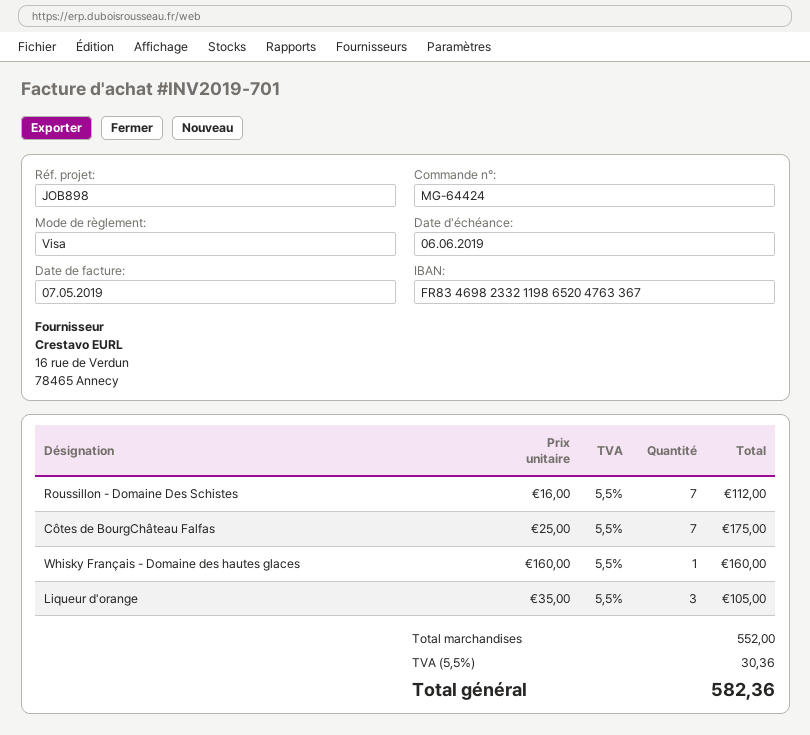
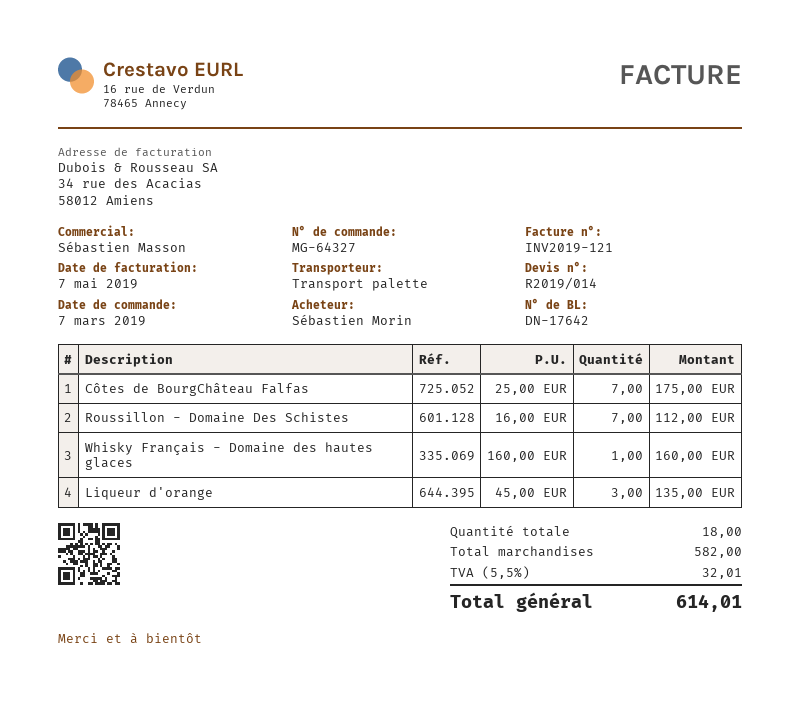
order number: MG-64424 -> MG-64327
invoice number: INV2019-701 -> INV2019-121
Liqueur d'orange: 3 x 35.00 = 105.00 -> 3 x 45.00 = 135.00
subtotal: 552.00 -> 582.00
tax: 5.5% = 30.36 -> 5.5% = 32.01
total: 582.36 -> 614.01

